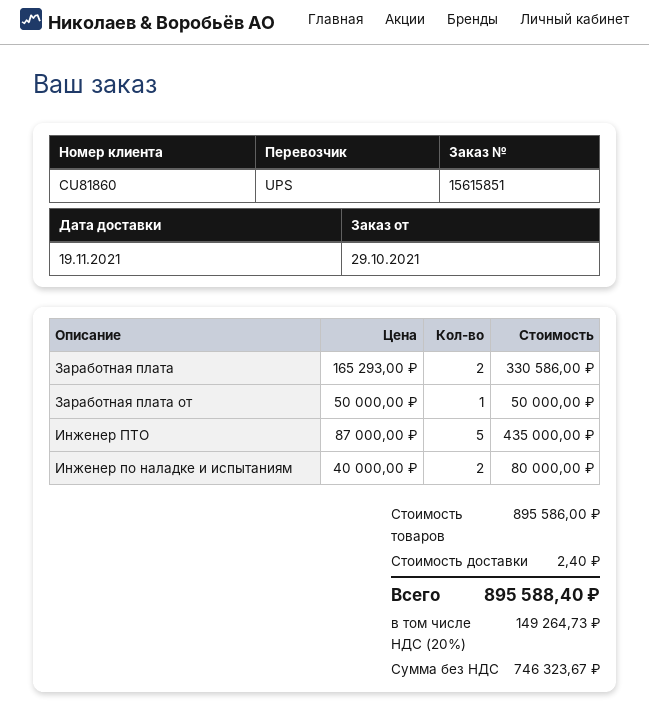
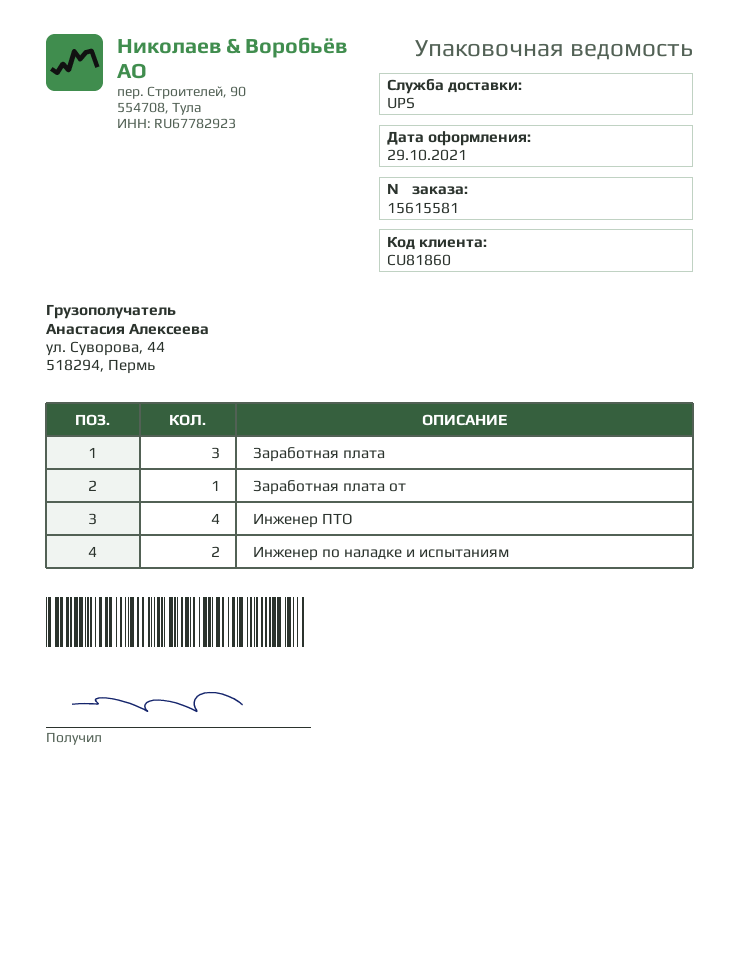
order number: 15615851 -> 15615581
Заработная плата: 2 -> 3
Инженер ПТО: 5 -> 4

